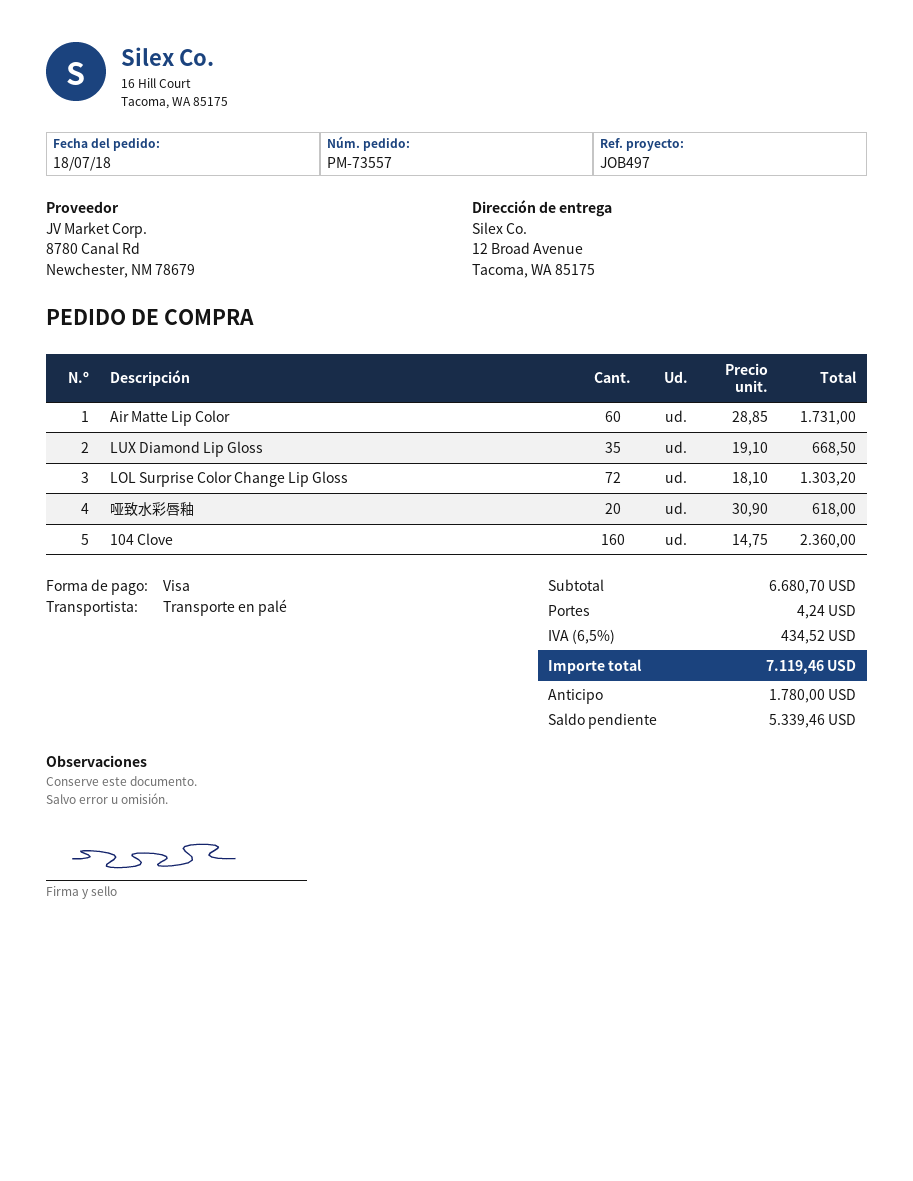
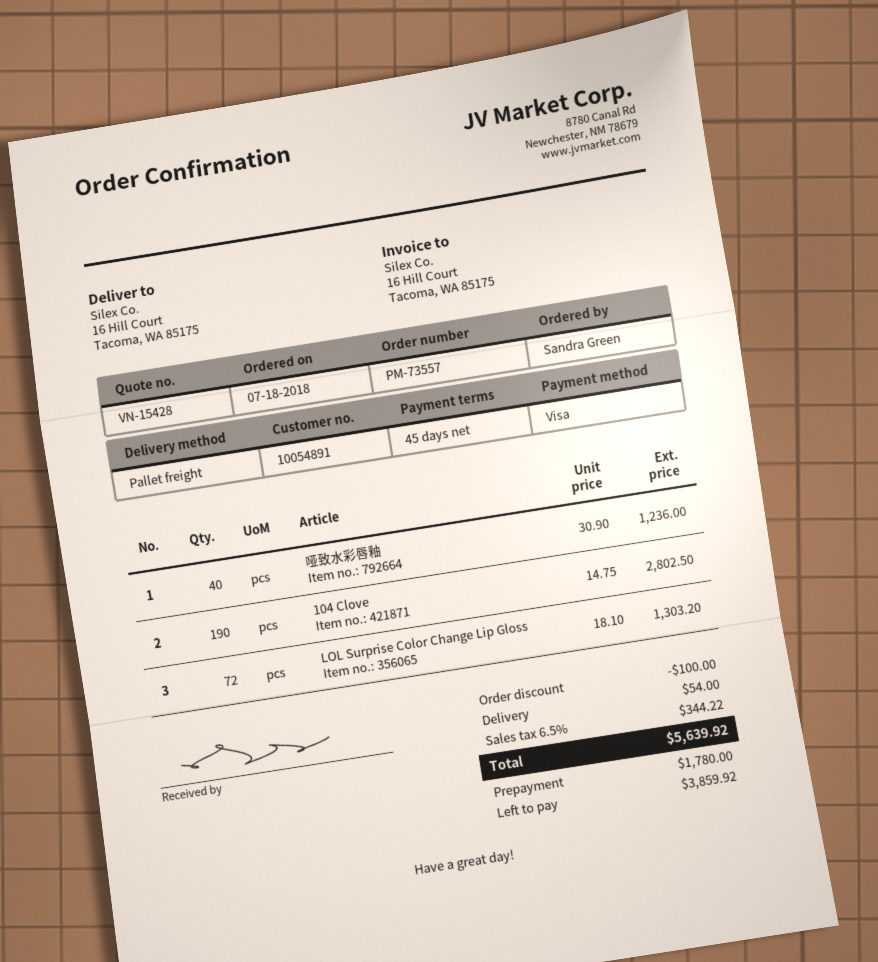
ship to: 12 Broad Avenue, Tacoma, WA 85175 -> 16 Hill Court, Tacoma, WA 85175
Air Matte Lip Color: 60 x 28.85 = 1731.00 -> none
LUX Diamond Lip Gloss: 35 x 19.10 = 668.50 -> none
哑致水彩唇釉: 20 x 30.90 = 618.00 -> 40 x 30.90 = 1236.00
104 Clove: 160 x 14.75 = 2360.00 -> 190 x 14.75 = 2802.50
discount: none -> 100.00
shipping: 4.24 -> 54.00
tax: 6.5% = 434.52 -> 6.5% = 344.22
total: 7119.46 -> 5639.92
balance: 5339.46 -> 3859.92

